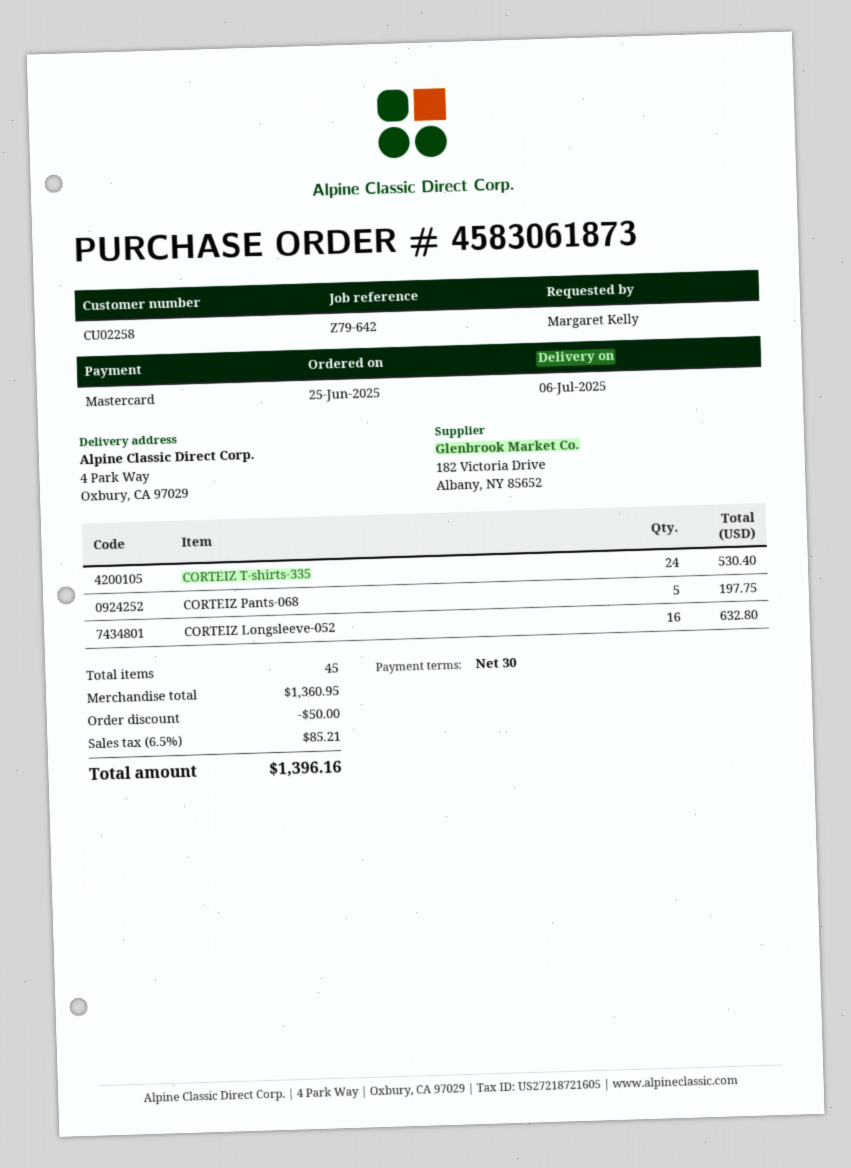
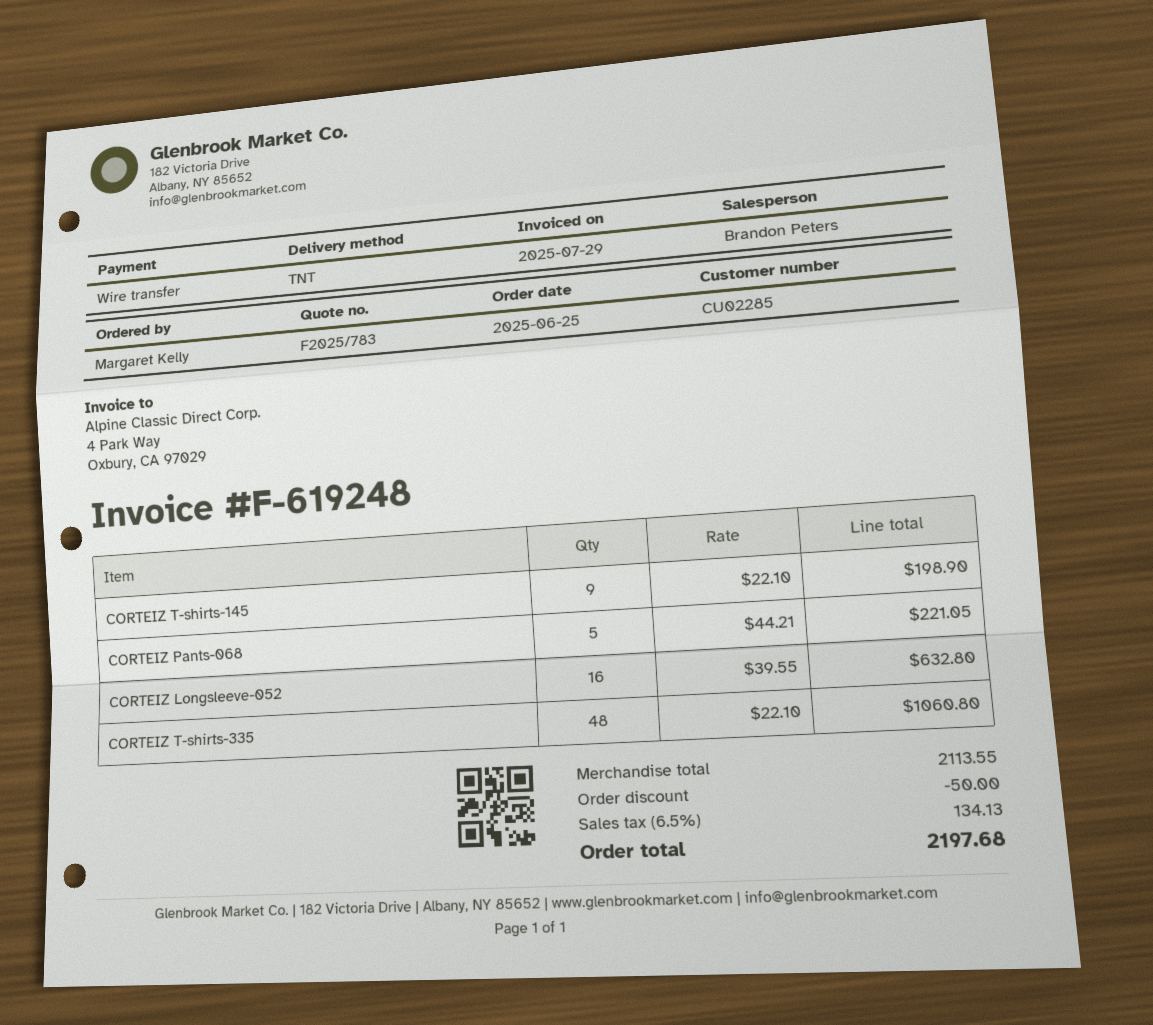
customer number: CU02258 -> CU02285
payment method: Mastercard -> bank transfer
CORTEIZ T-shirts-335: 24 for 530.40 -> 48 for 1060.80
CORTEIZ Pants-068: 5 for 197.75 -> 5 for 221.05
CORTEIZ T-shirts-145: none -> 9 for 198.90
subtotal: 1360.95 -> 2113.55
tax: 6.5% = 85.21 -> 6.5% = 134.13
total: 1396.16 -> 2197.68

